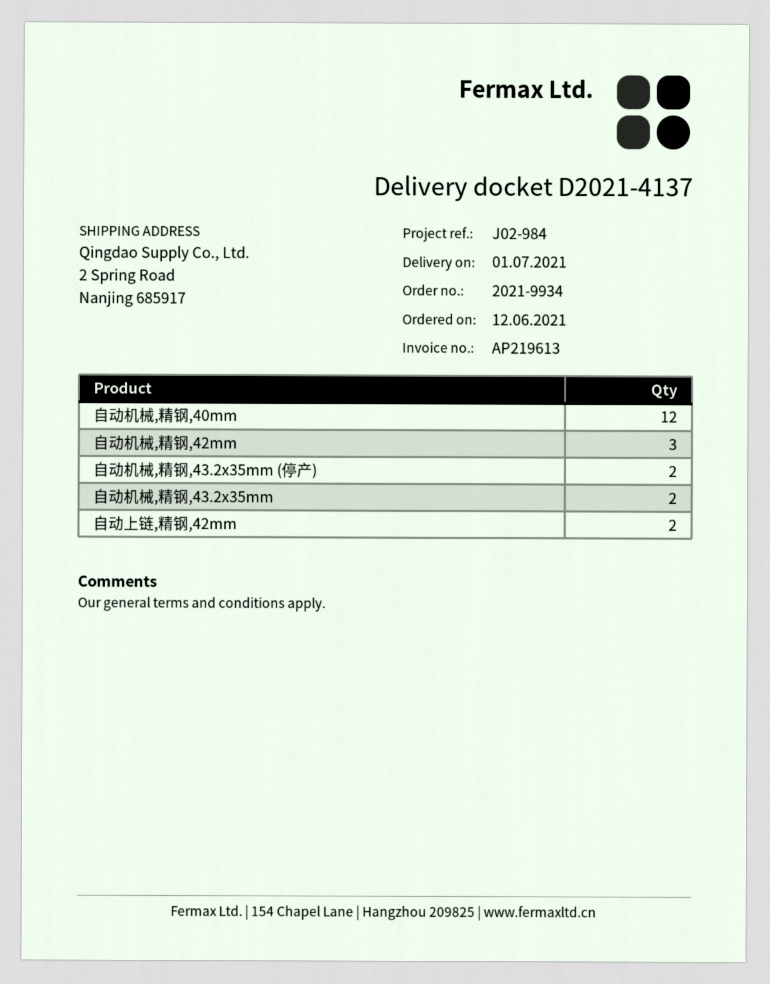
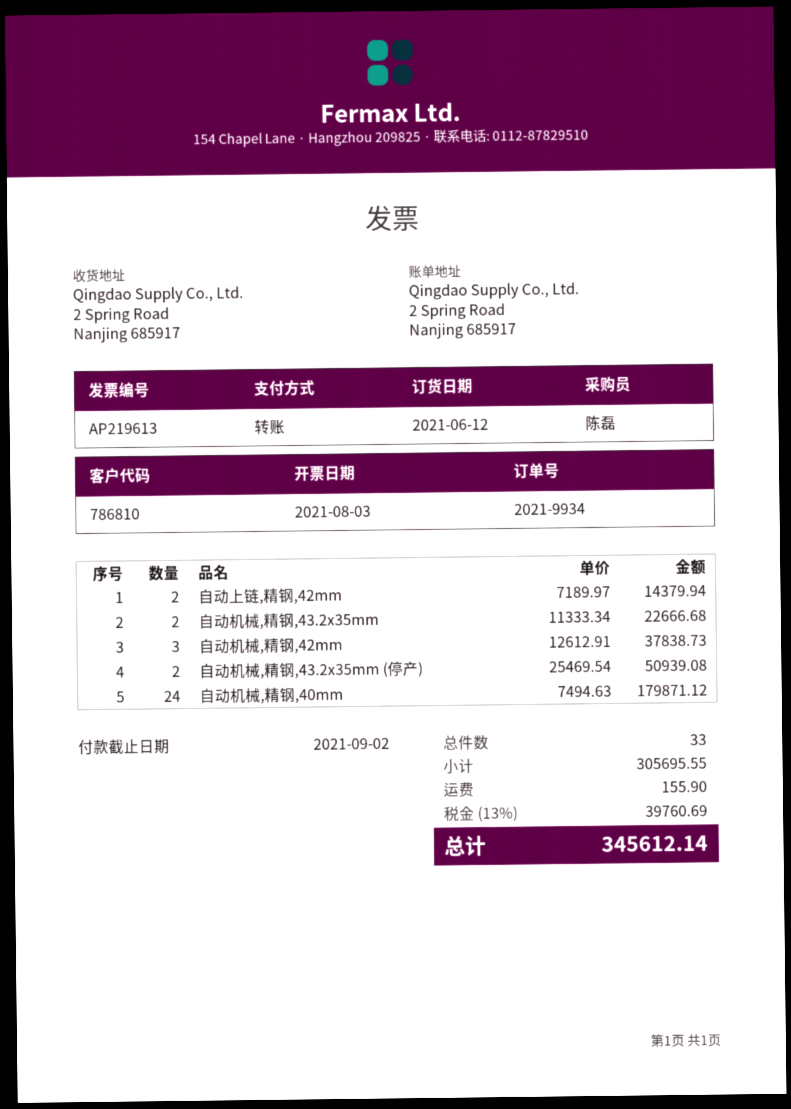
自动机械,精钢,40mm: 12 -> 24

